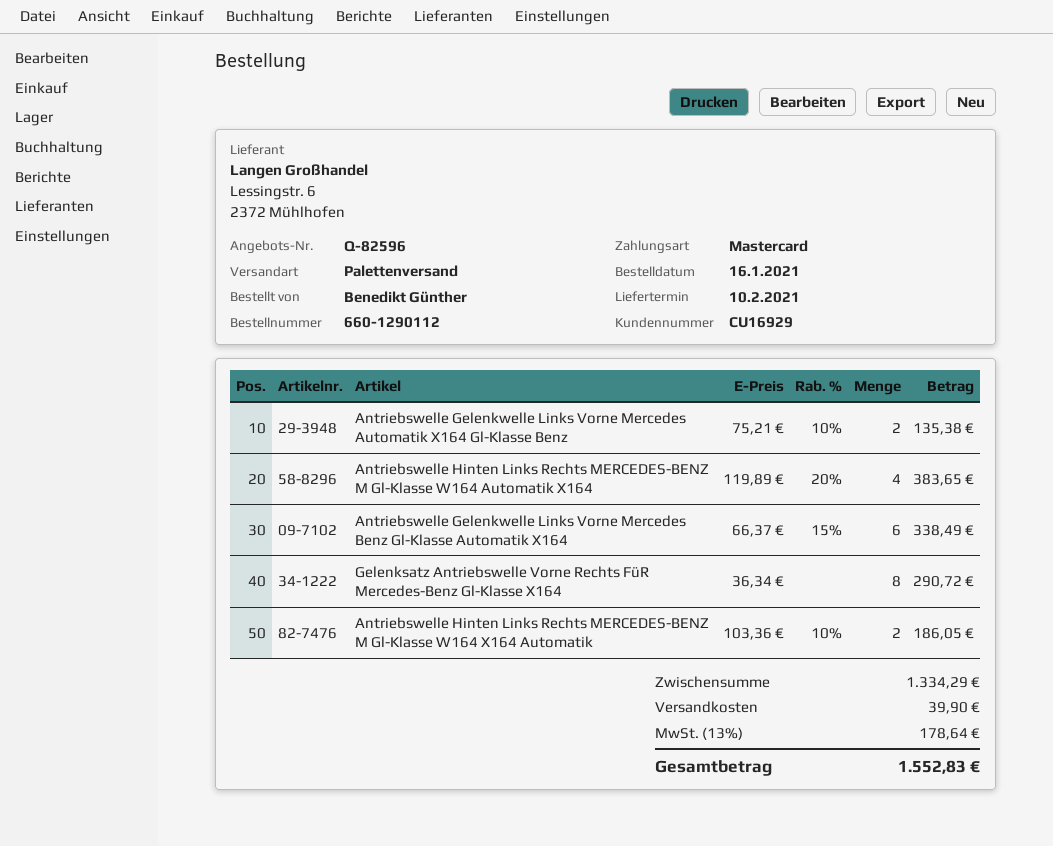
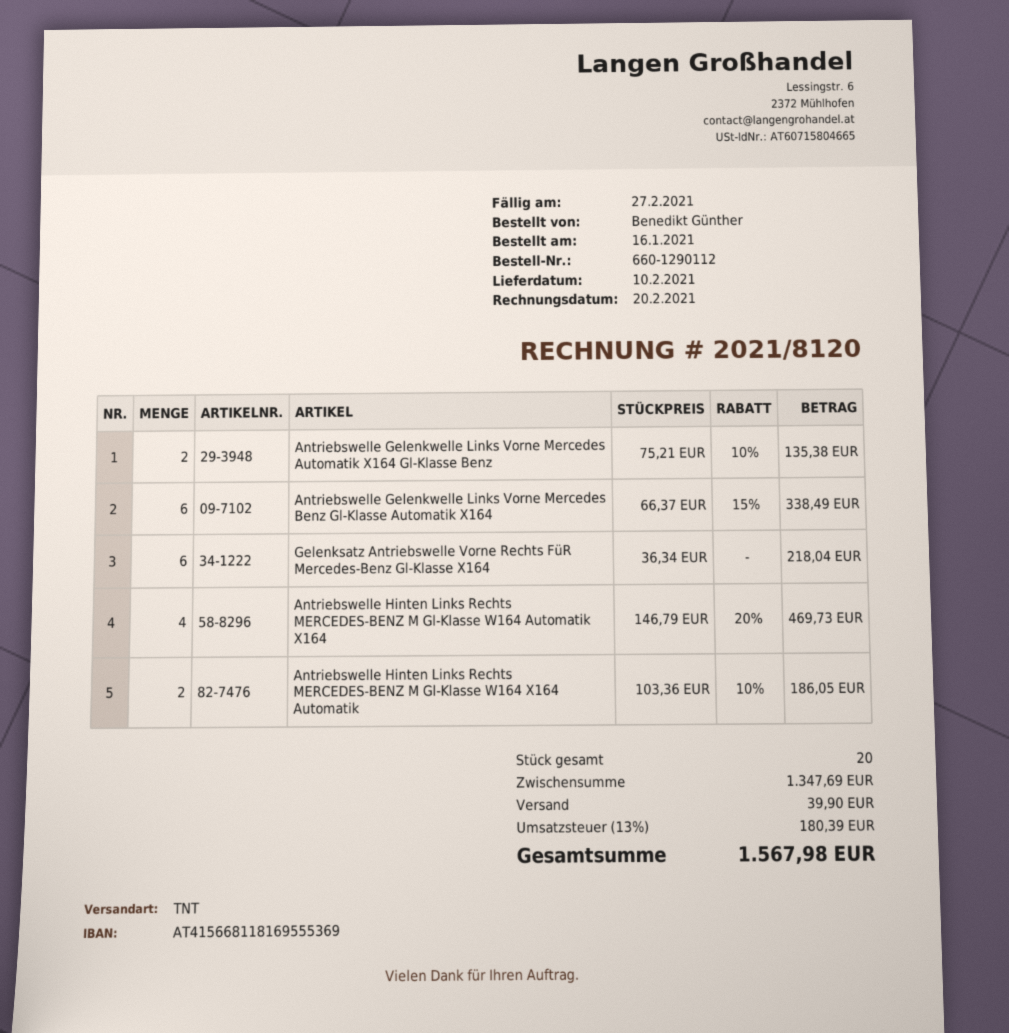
shipping method: pallet freight -> TNT
Antriebswelle Hinten Links Rechts MERCEDES-BENZ M Gl-Klasse W164 Automatik X164: 4 x 119.89 - 20% = 383.65 -> 4 x 146.79 - 20% = 469.73
Gelenksatz Antriebswelle Vorne Rechts FüR Mercedes-Benz Gl-Klasse X164: 8 x 36.34 = 290.72 -> 6 x 36.34 = 218.04
subtotal: 1334.29 -> 1347.69
tax: 13% = 178.64 -> 13% = 180.39
total: 1552.83 -> 1567.98

